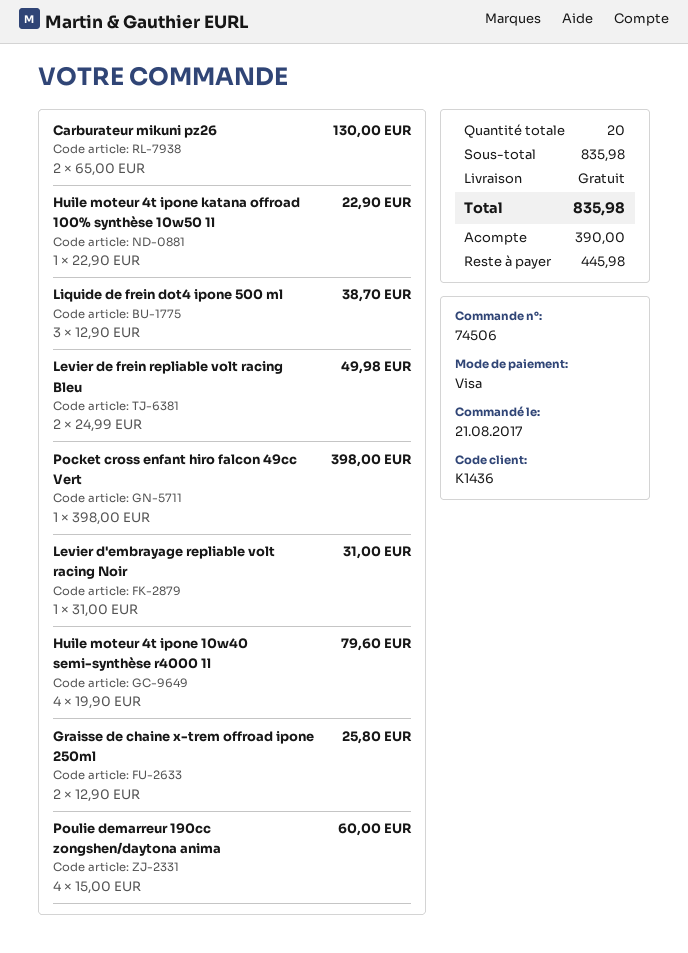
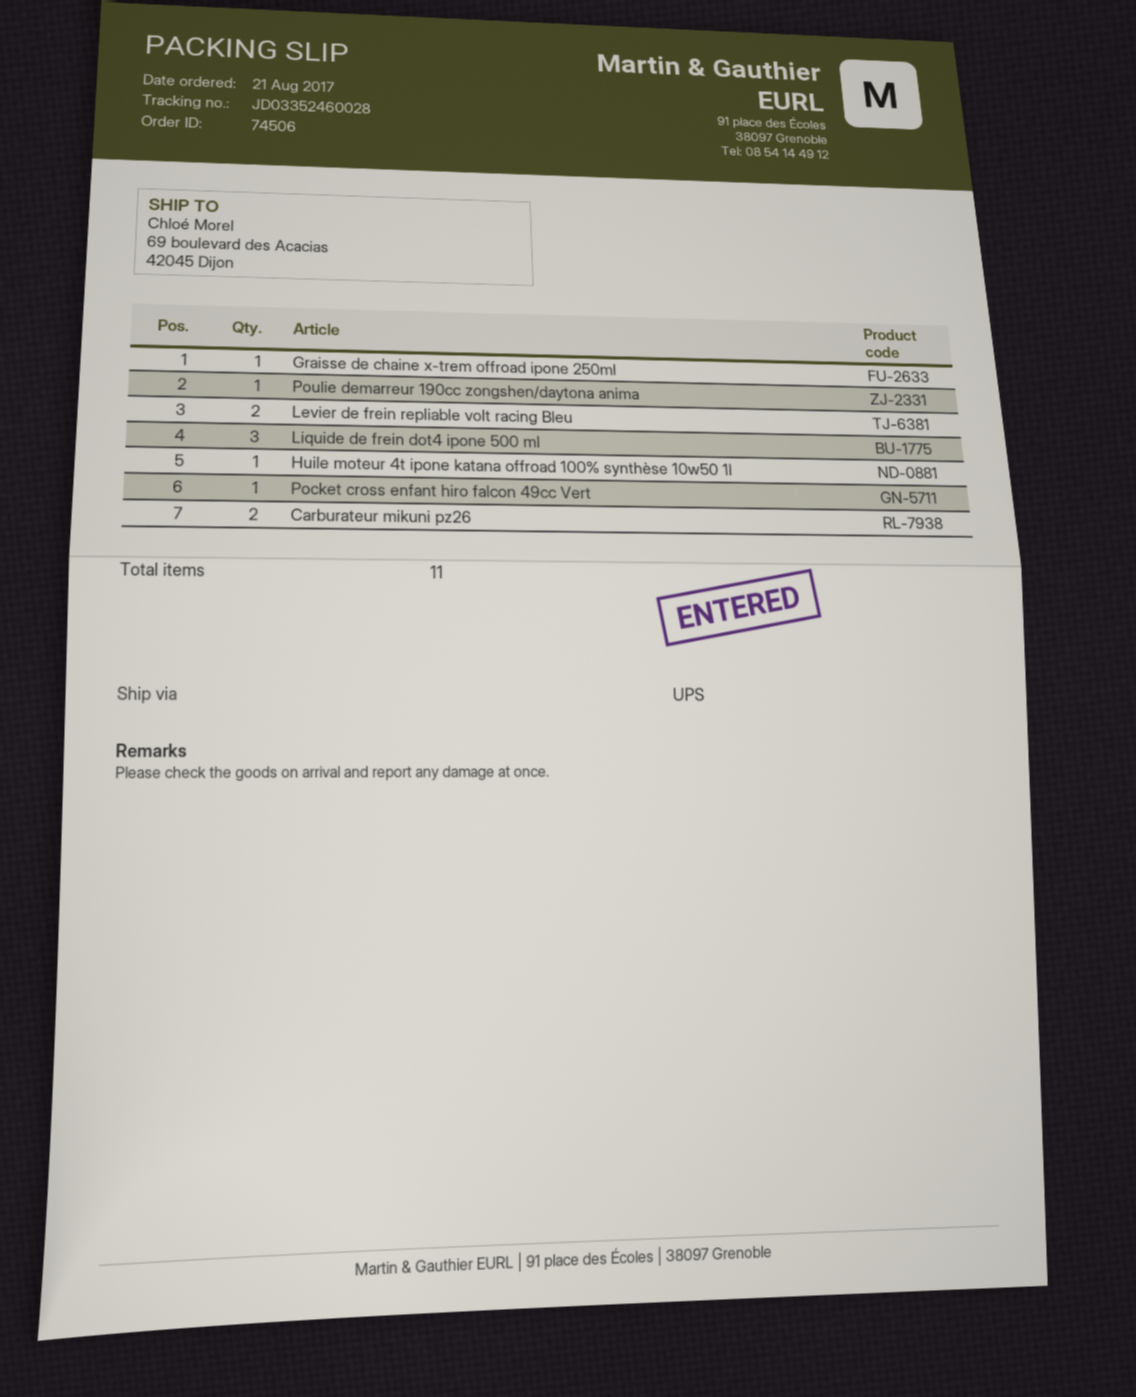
Levier d'embrayage repliable volt racing Noir: 1 -> none
Huile moteur 4t ipone 10w40 semi-synthèse r4000 1l: 4 -> none
Graisse de chaine x-trem offroad ipone 250ml: 2 -> 1
Poulie demarreur 190cc zongshen/daytona anima: 4 -> 1
total quantity: 20 -> 11

